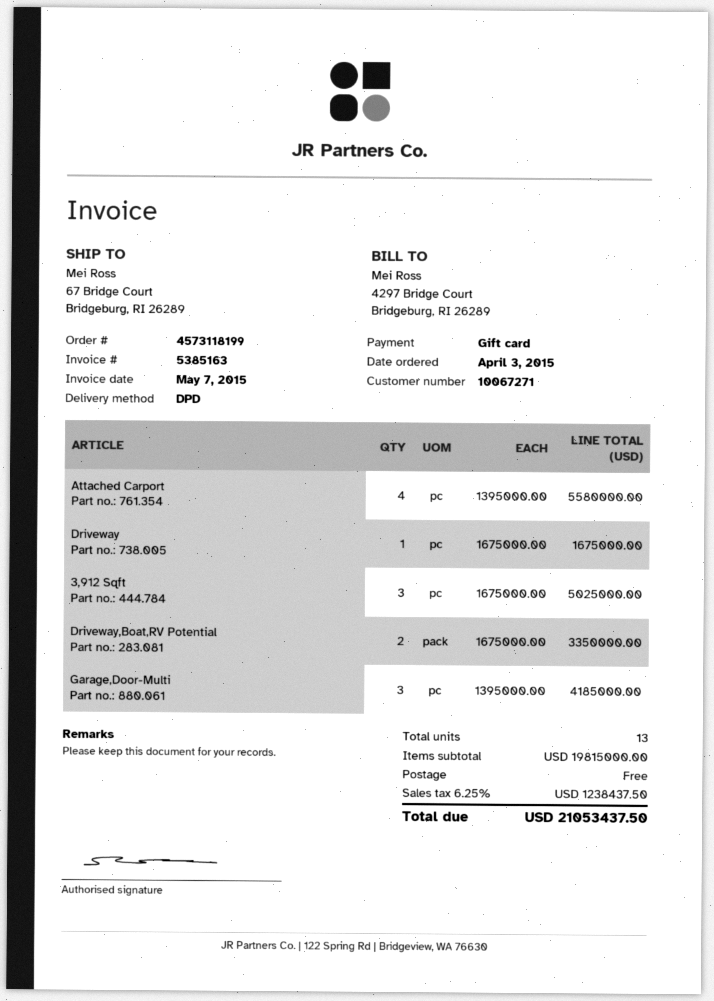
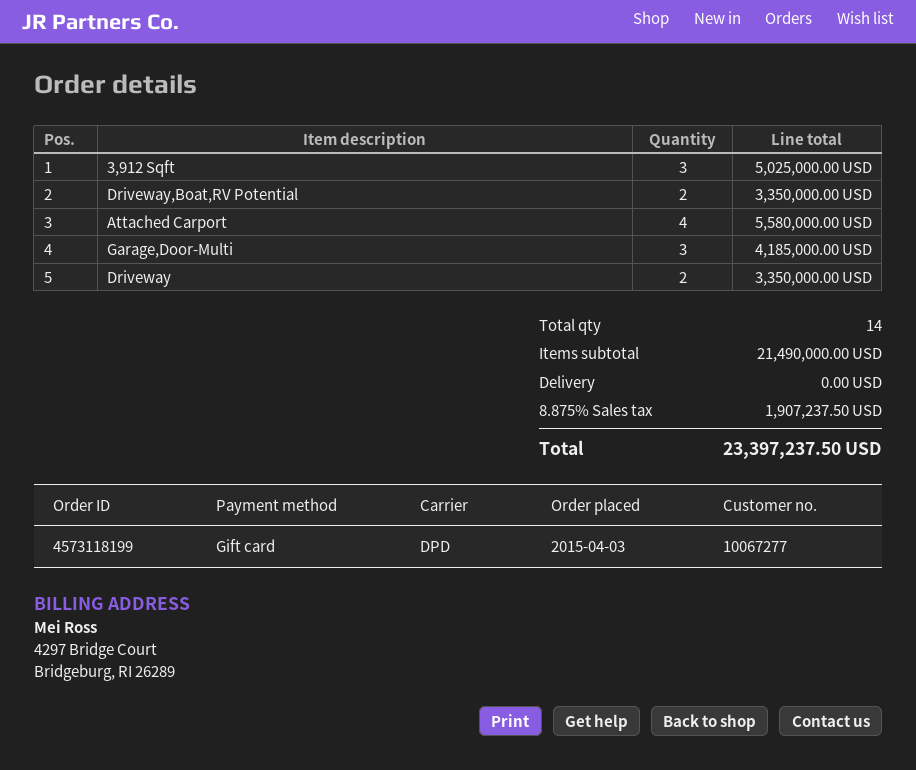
customer number: 10067271 -> 10067277
Driveway: 1 for 1675000.00 -> 2 for 3350000.00
total quantity: 13 -> 14
subtotal: 19815000.00 -> 21490000.00
tax: 6.25% = 1238437.50 -> 8.875% = 1907237.50
total: 21053437.50 -> 23397237.50

